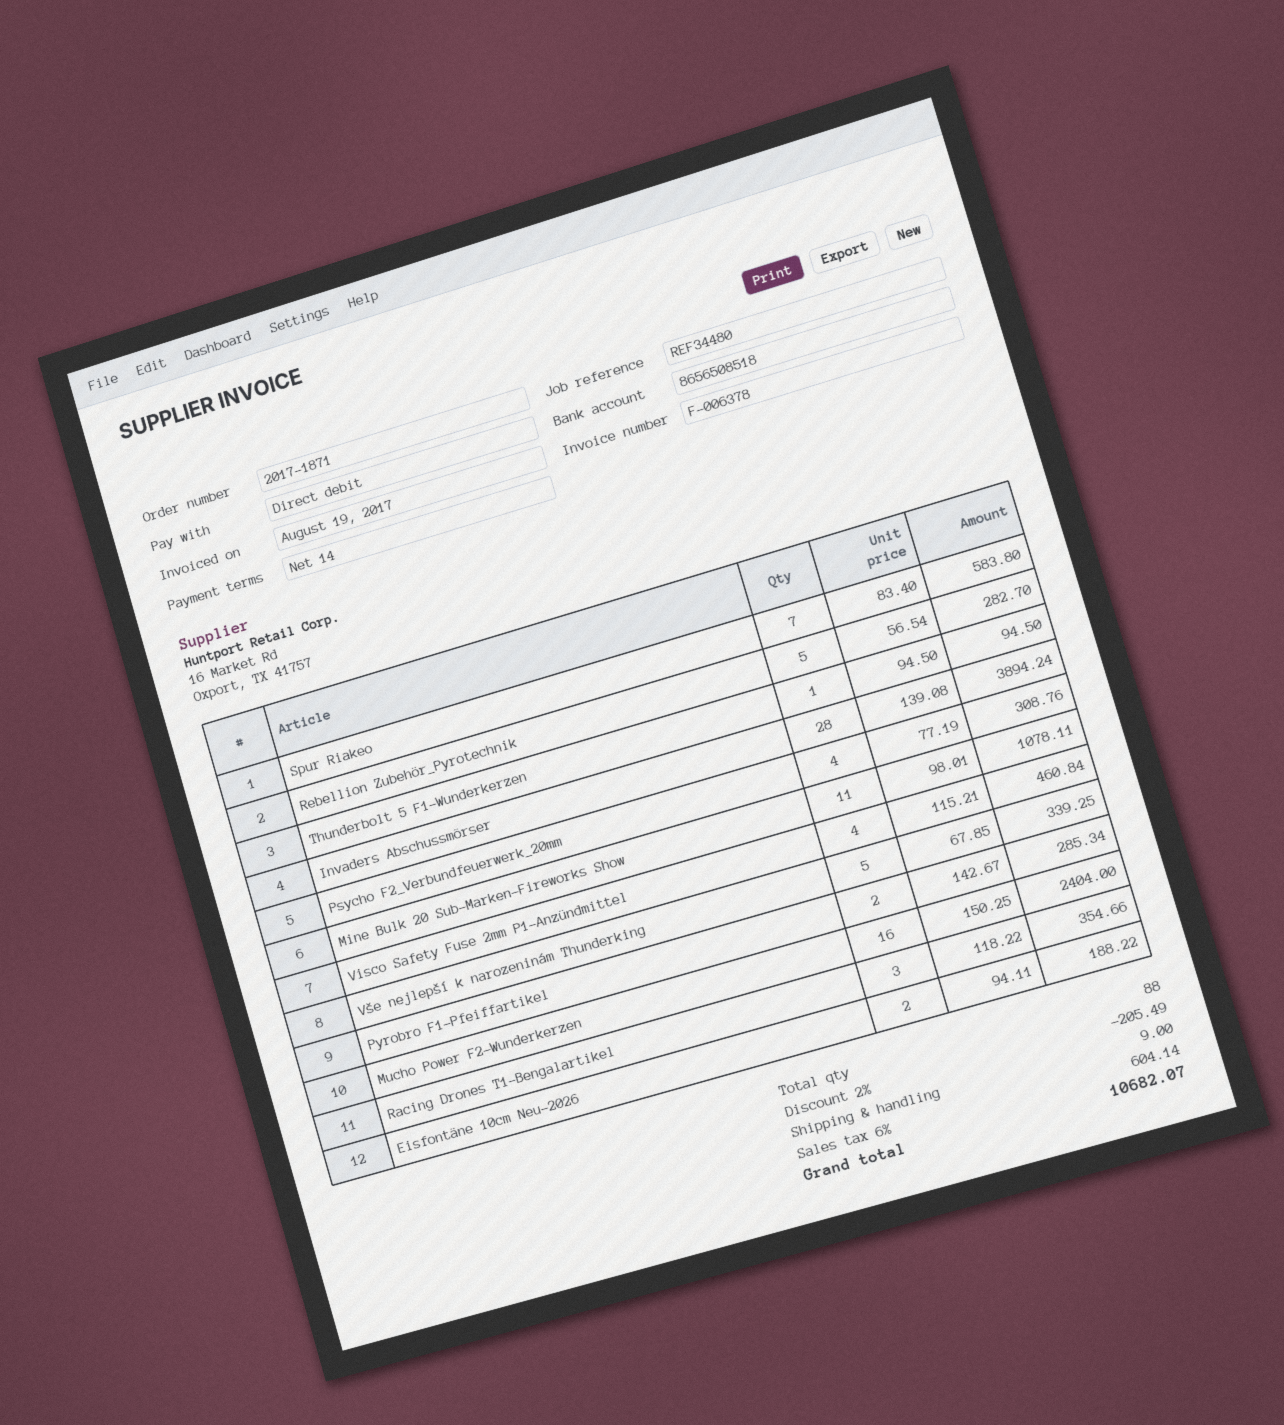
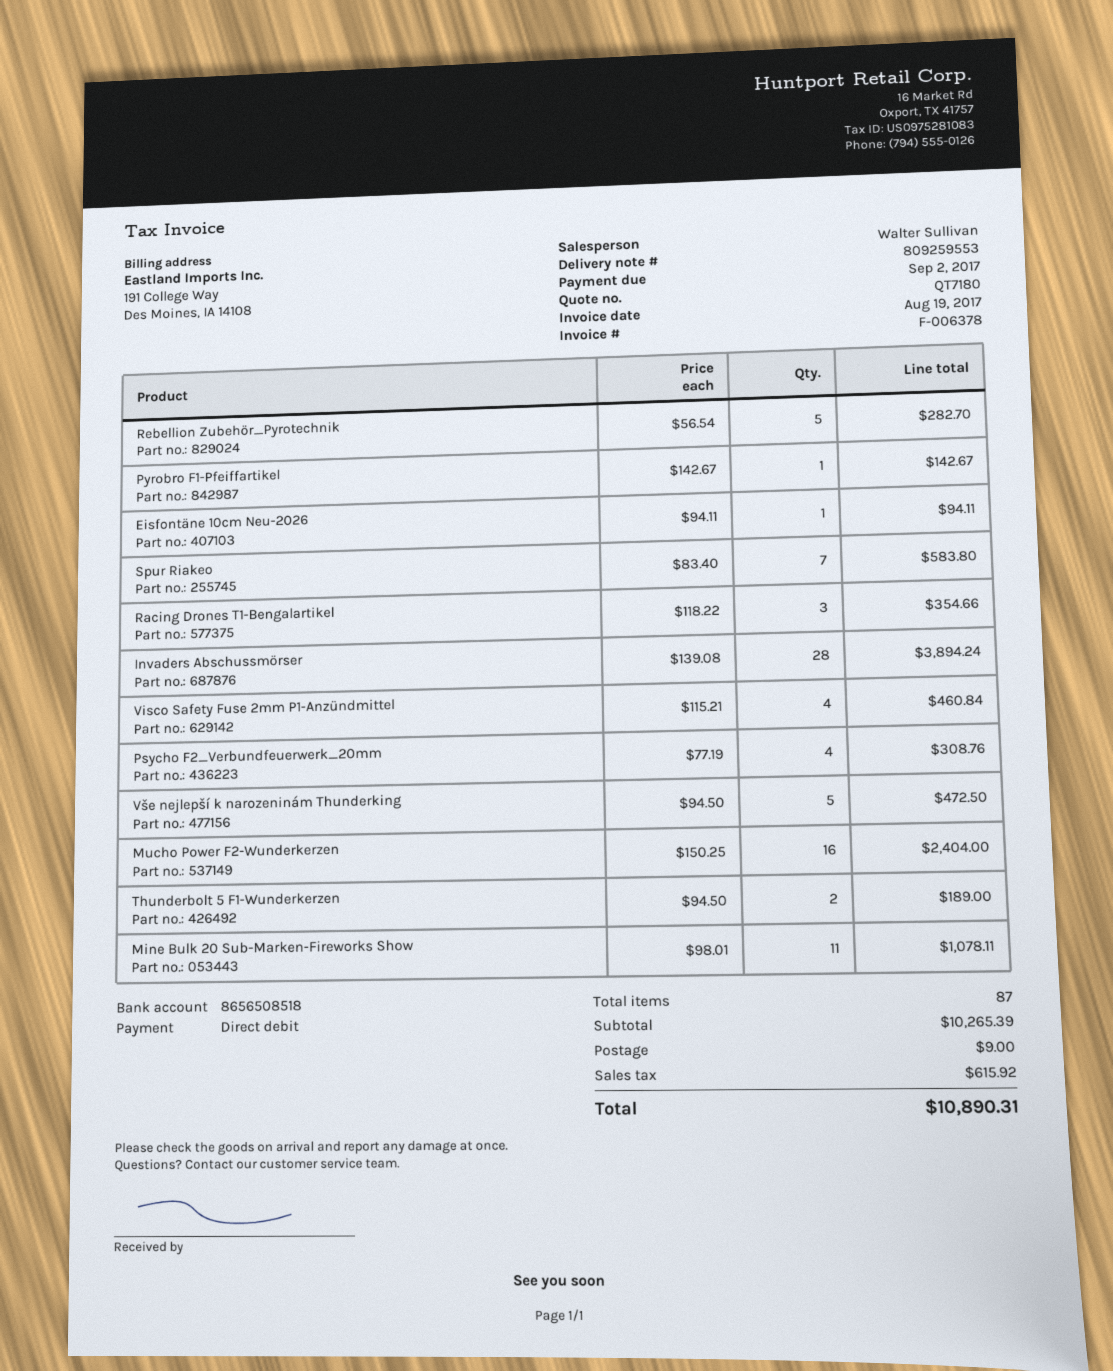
Thunderbolt 5 F1-Wunderkerzen: 1 x 94.50 = 94.50 -> 2 x 94.50 = 189.00
Vše nejlepší k narozeninám Thunderking: 5 x 67.85 = 339.25 -> 5 x 94.50 = 472.50
Pyrobro F1-Pfeiffartikel: 2 x 142.67 = 285.34 -> 1 x 142.67 = 142.67
Eisfontäne 10cm Neu-2026: 2 x 94.11 = 188.22 -> 1 x 94.11 = 94.11
total quantity: 88 -> 87
discount: 2% = 205.49 -> none
tax: 604.14 -> 615.92
total: 10682.07 -> 10890.31

